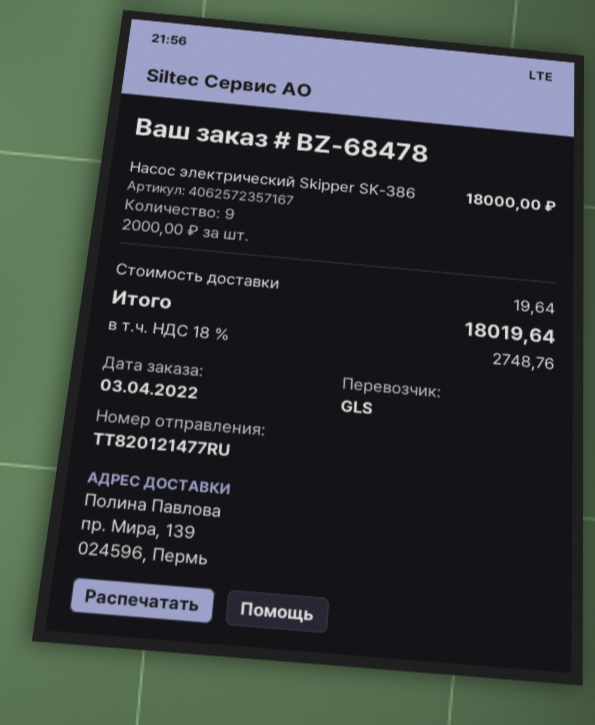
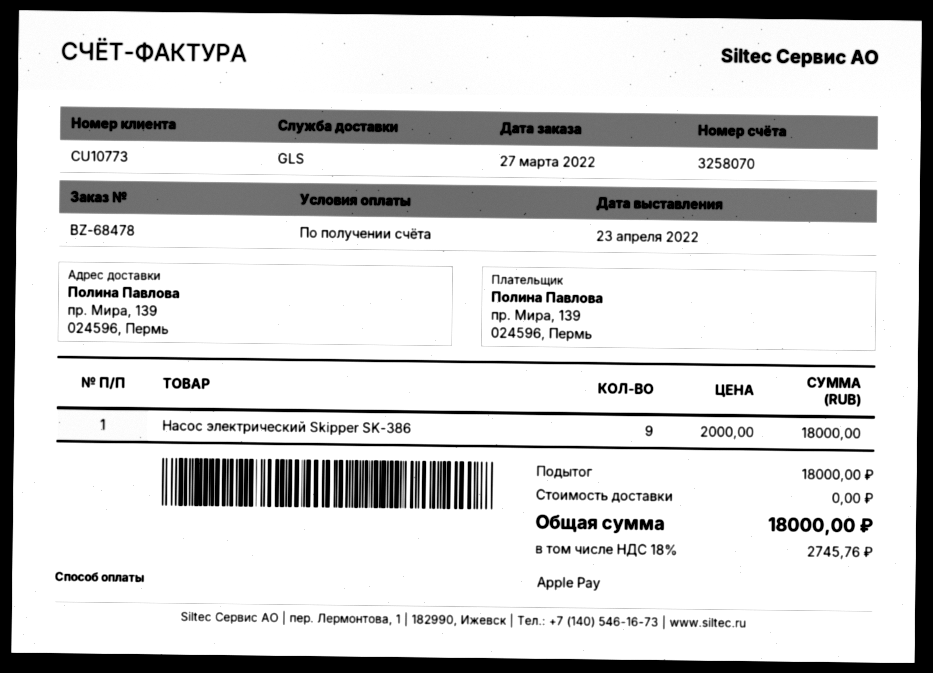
order date: 2022-04-03 -> 2022-03-27
shipping: 19.64 -> 0.00
tax: 18% = 2748.76 -> 18% = 2745.76
total: 18019.64 -> 18000.00

